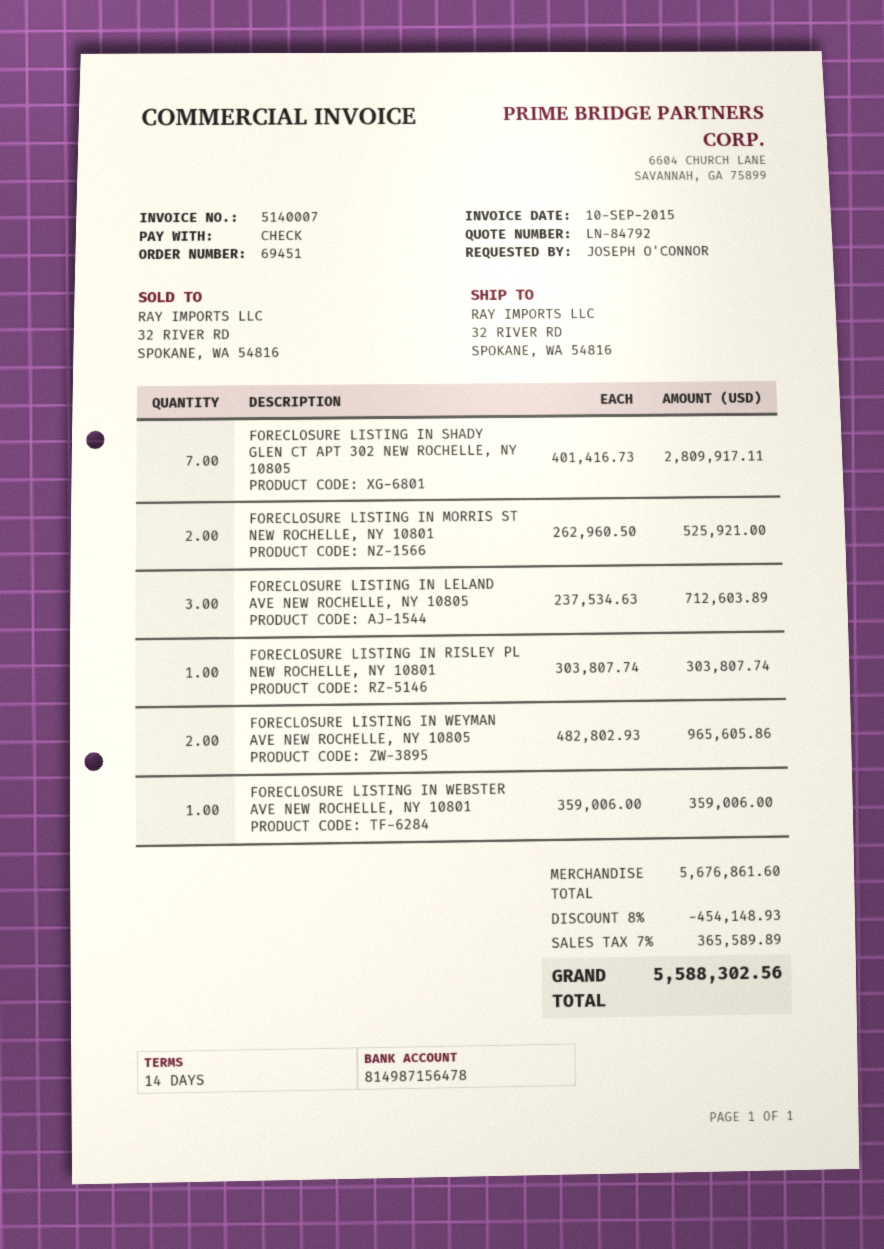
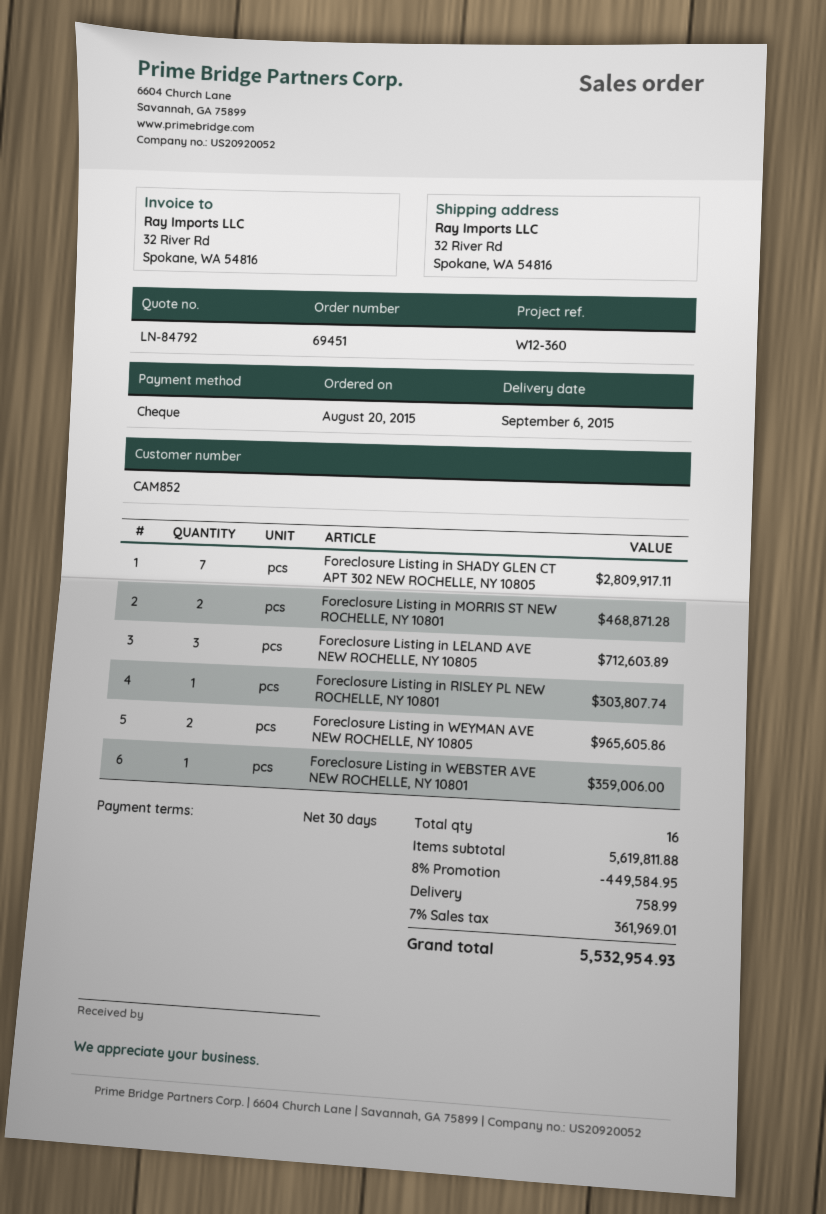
payment terms: 14 days -> 30 days
FORECLOSURE LISTING IN MORRIS ST NEW ROCHELLE, NY 10801: 2 for 525921.00 -> 2 for 468871.28
subtotal: 5676861.60 -> 5619811.88
discount: 8% = 454148.93 -> 8% = 449584.95
shipping: none -> 758.99
tax: 7% = 365589.89 -> 7% = 361969.01
total: 5588302.56 -> 5532954.93

